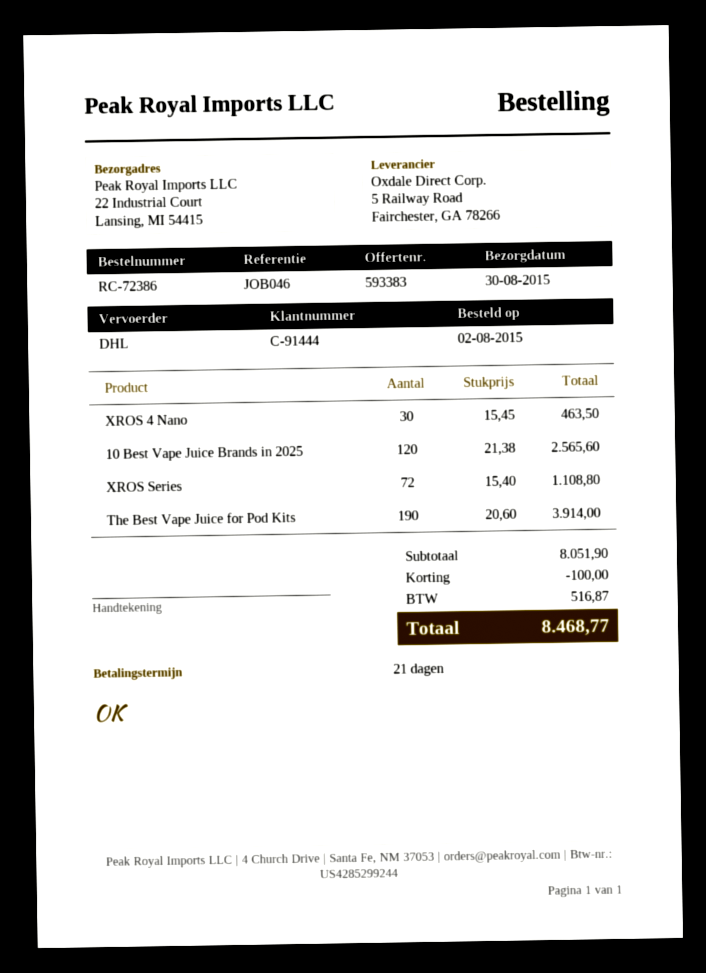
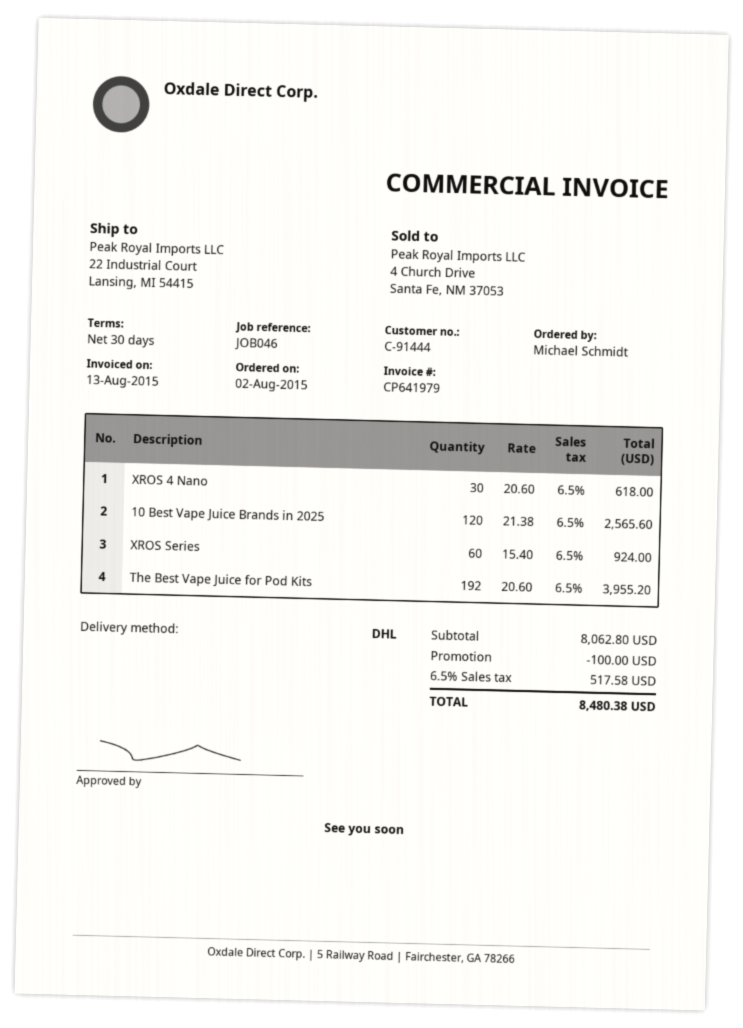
payment terms: 21 days -> 30 days
XROS 4 Nano: 30 x 15.45 = 463.50 -> 30 x 20.60 = 618.00
XROS Series: 72 x 15.40 = 1108.80 -> 60 x 15.40 = 924.00
The Best Vape Juice for Pod Kits: 190 x 20.60 = 3914.00 -> 192 x 20.60 = 3955.20
subtotal: 8051.90 -> 8062.80
tax: 516.87 -> 517.58
total: 8468.77 -> 8480.38

